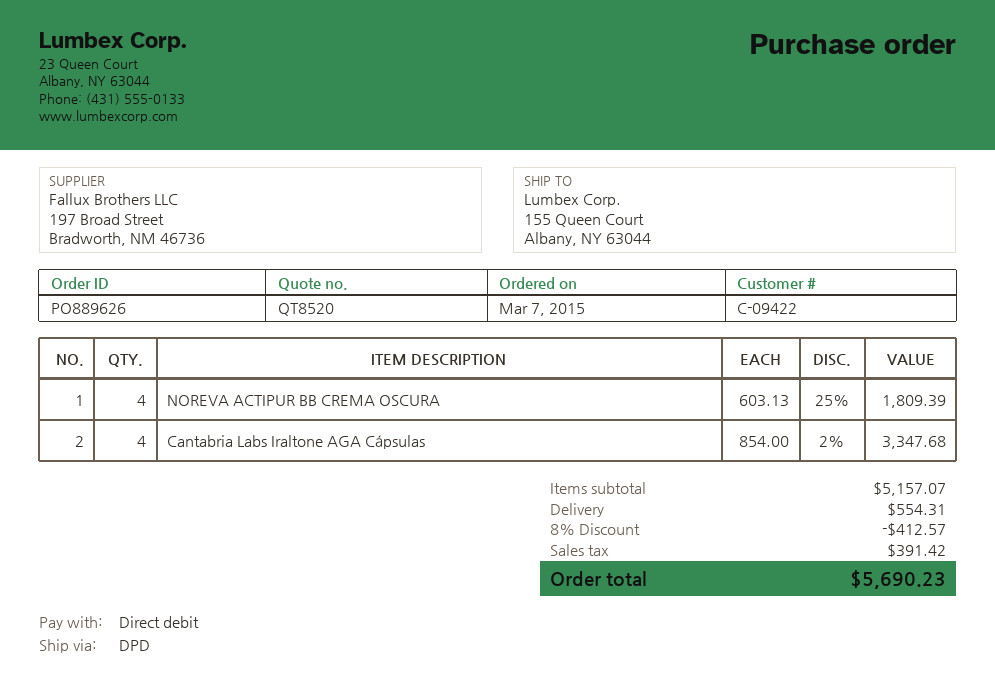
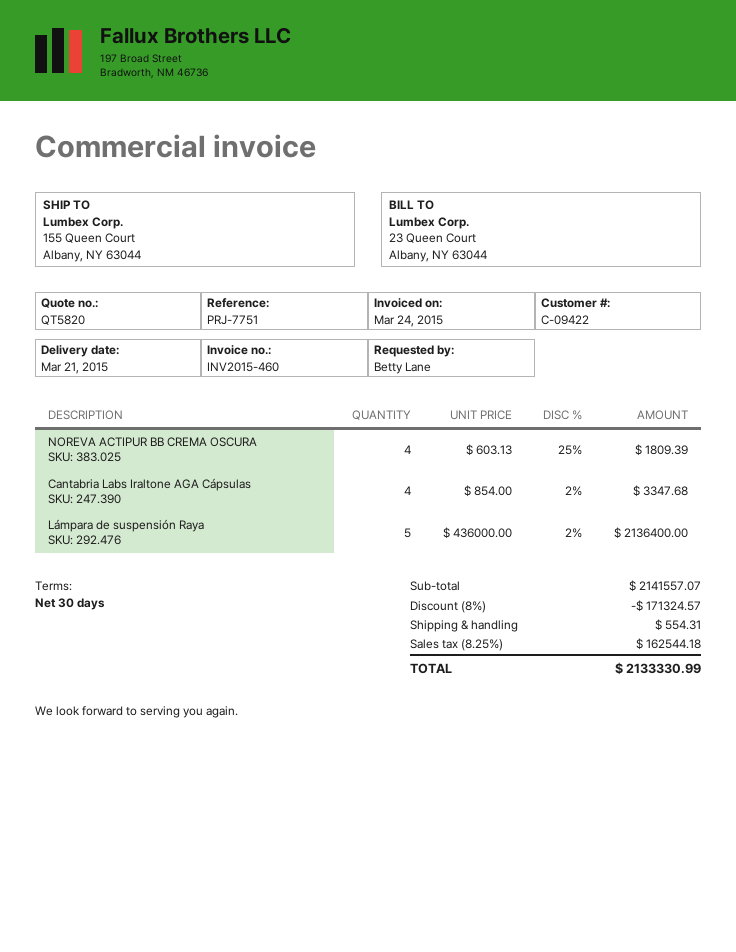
quote number: QT8520 -> QT5820
Lámpara de suspensión Raya: none -> 5 x 436000.00 - 2% = 2136400.00
subtotal: 5157.07 -> 2141557.07
discount: 8% = 412.57 -> 8% = 171324.57
tax: 391.42 -> 162544.18
total: 5690.23 -> 2133330.99

